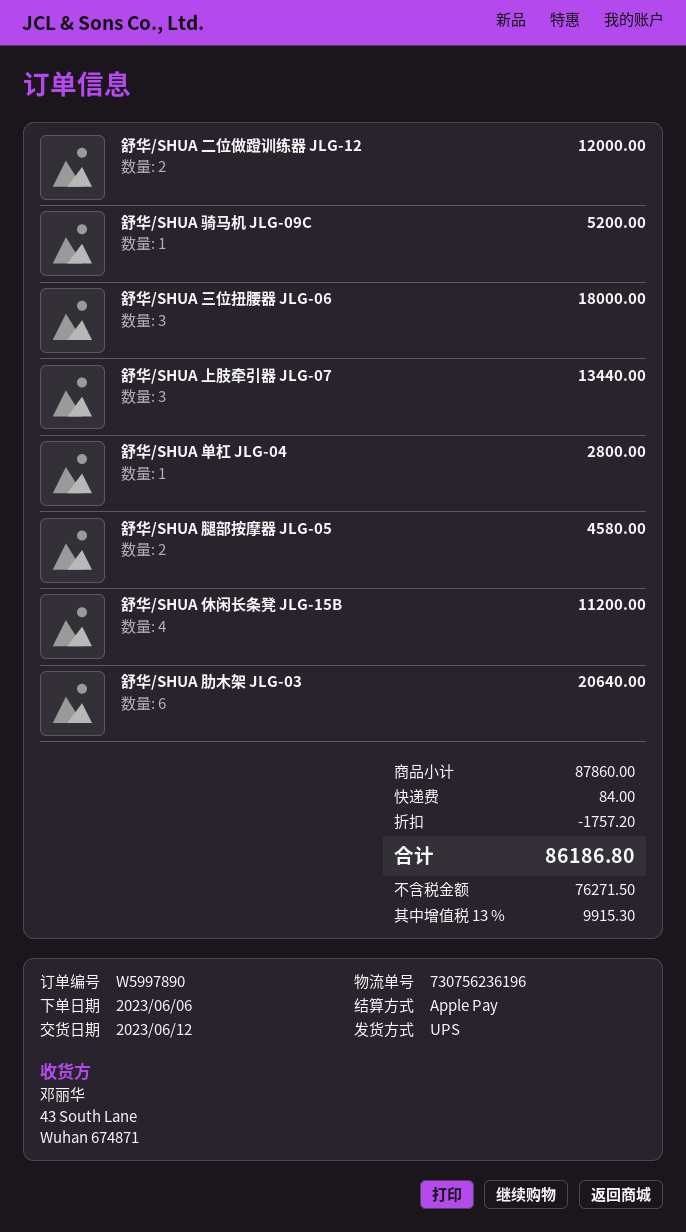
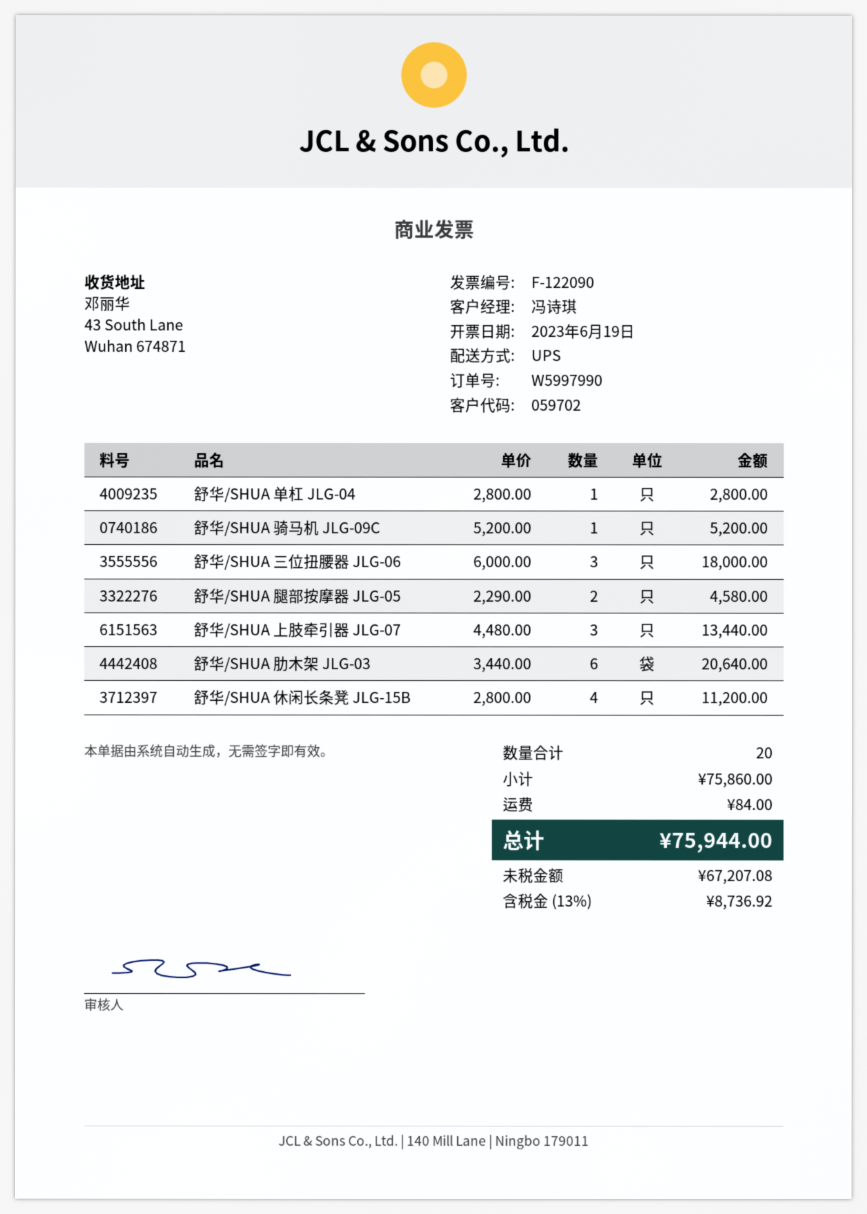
order number: W5997890 -> W5997990
舒华/SHUA 二位做蹬训练器 JLG-12: 2 for 12000.00 -> none
subtotal: 87860.00 -> 75860.00
discount: 1757.20 -> none
net: 76271.50 -> 67207.08
tax: 13% = 9915.30 -> 13% = 8736.92
total: 86186.80 -> 75944.00

